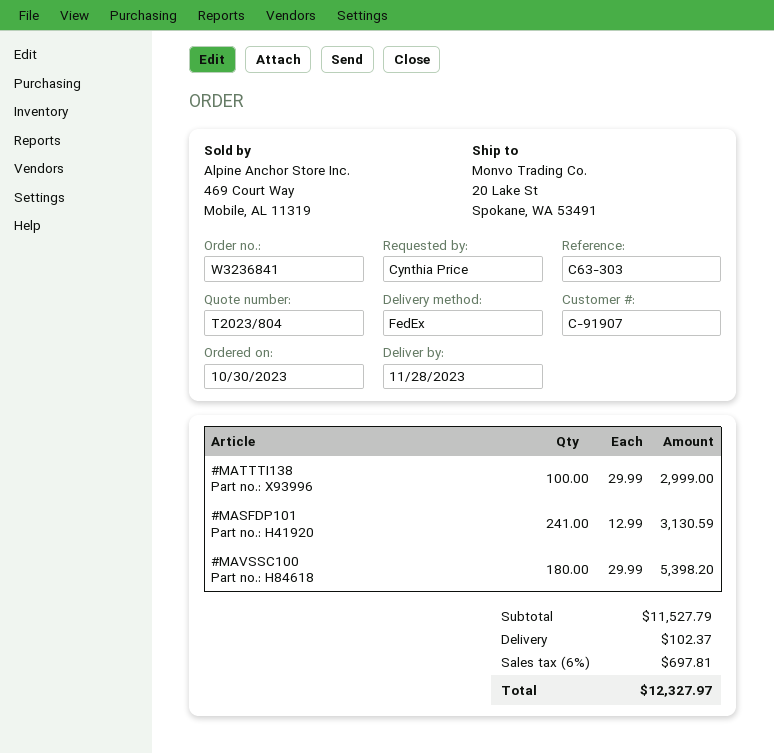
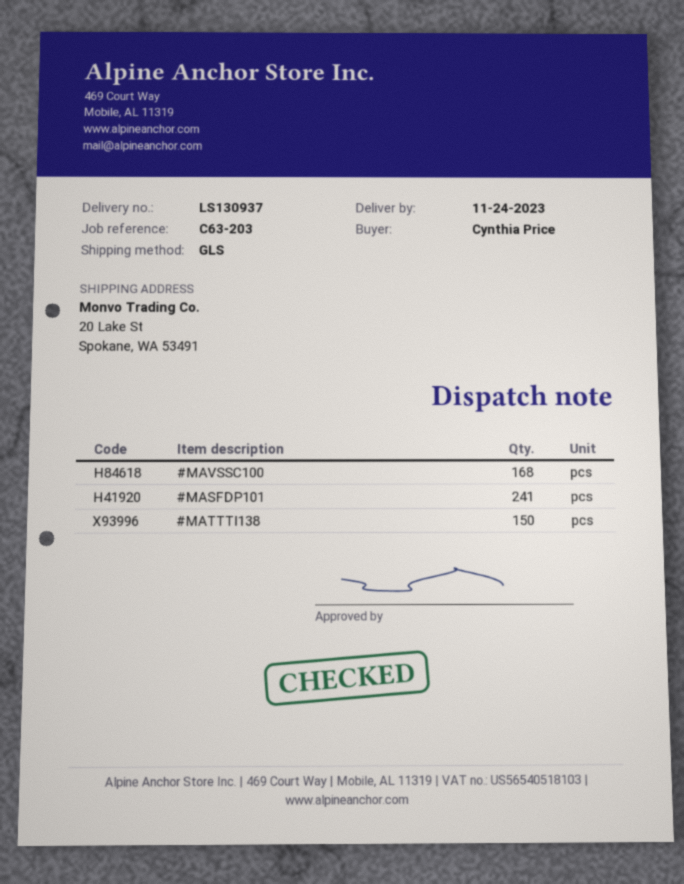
delivery date: 2023-11-28 -> 2023-11-24
reference: C63-303 -> C63-203
shipping method: FedEx -> GLS
#MATTTI138: 100 -> 150
#MAVSSC100: 180 -> 168

